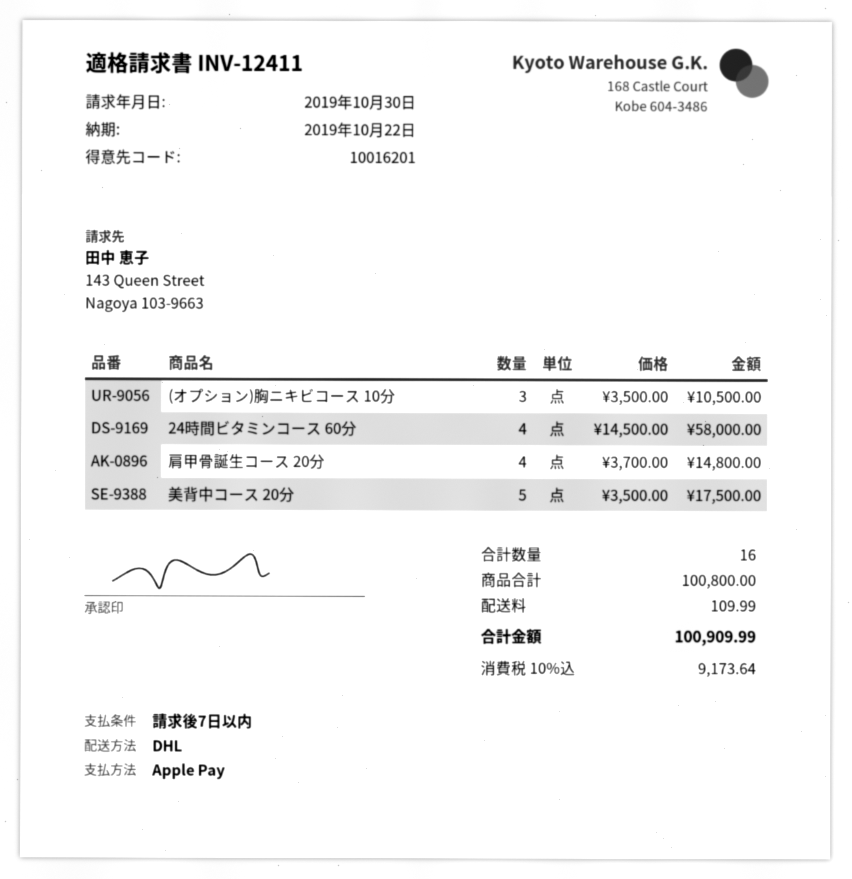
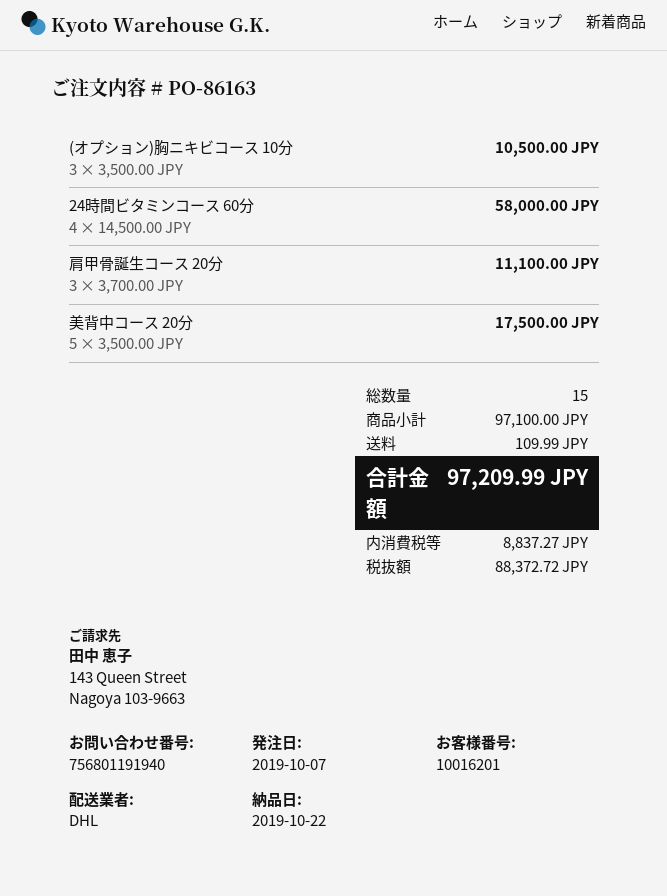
肩甲骨誕生コース 20分: 4 x 3700.00 = 14800.00 -> 3 x 3700.00 = 11100.00
total quantity: 16 -> 15
subtotal: 100800.00 -> 97100.00
tax: 9173.64 -> 8837.27
total: 100909.99 -> 97209.99

